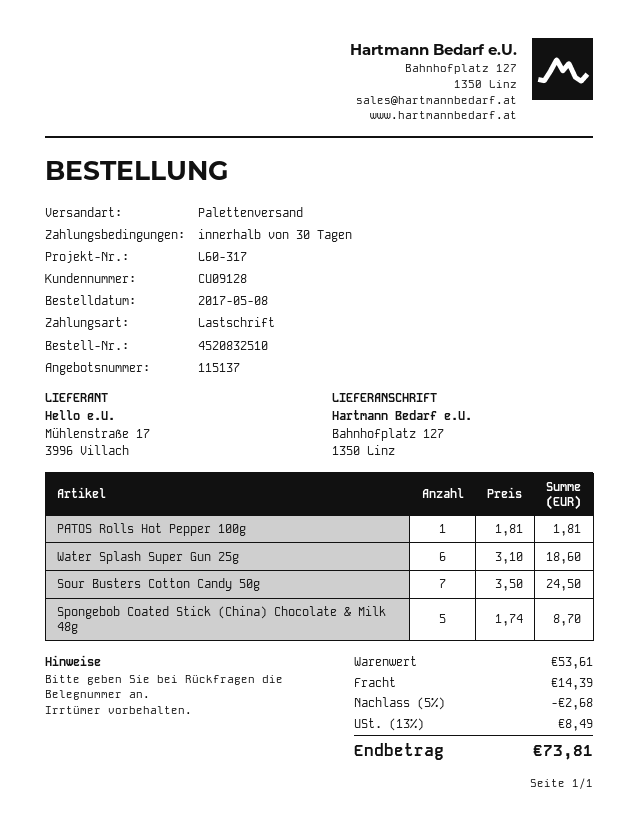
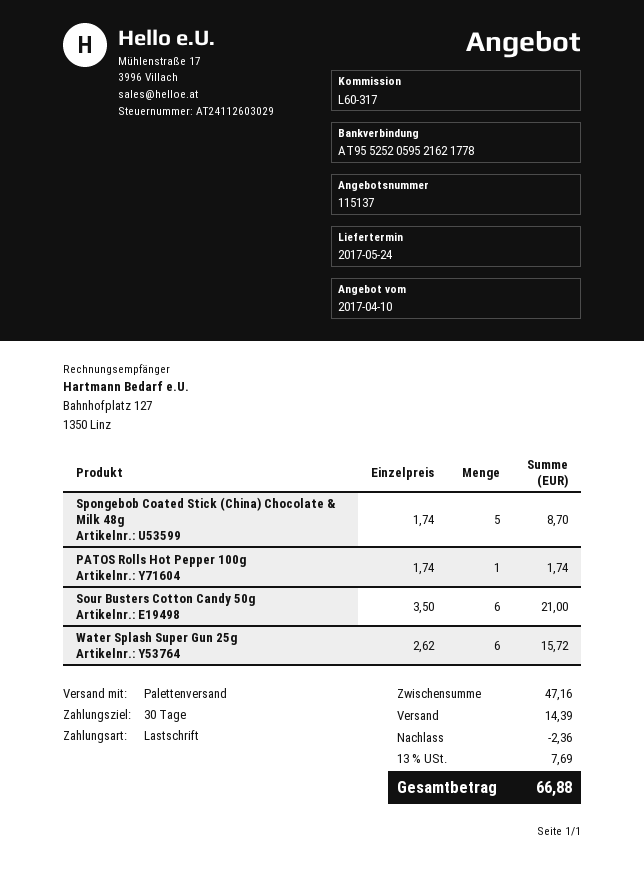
PATOS Rolls Hot Pepper 100g: 1 x 1.81 = 1.81 -> 1 x 1.74 = 1.74
Water Splash Super Gun 25g: 6 x 3.10 = 18.60 -> 6 x 2.62 = 15.72
Sour Busters Cotton Candy 50g: 7 x 3.50 = 24.50 -> 6 x 3.50 = 21.00
subtotal: 53.61 -> 47.16
discount: 2.68 -> 2.36
tax: 13% = 8.49 -> 13% = 7.69
total: 73.81 -> 66.88

